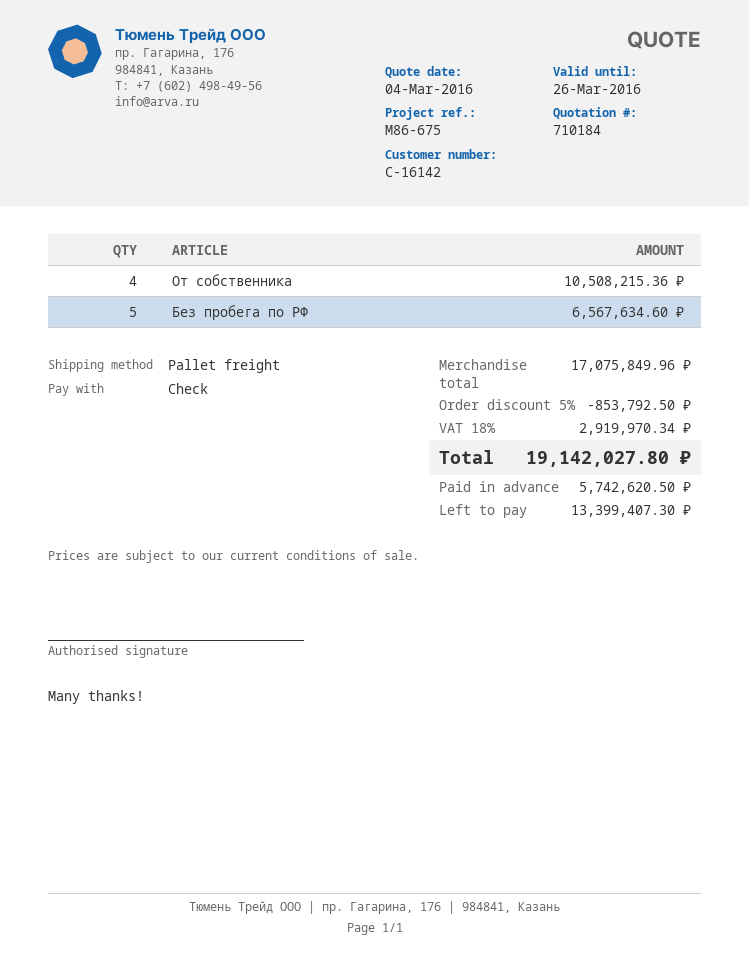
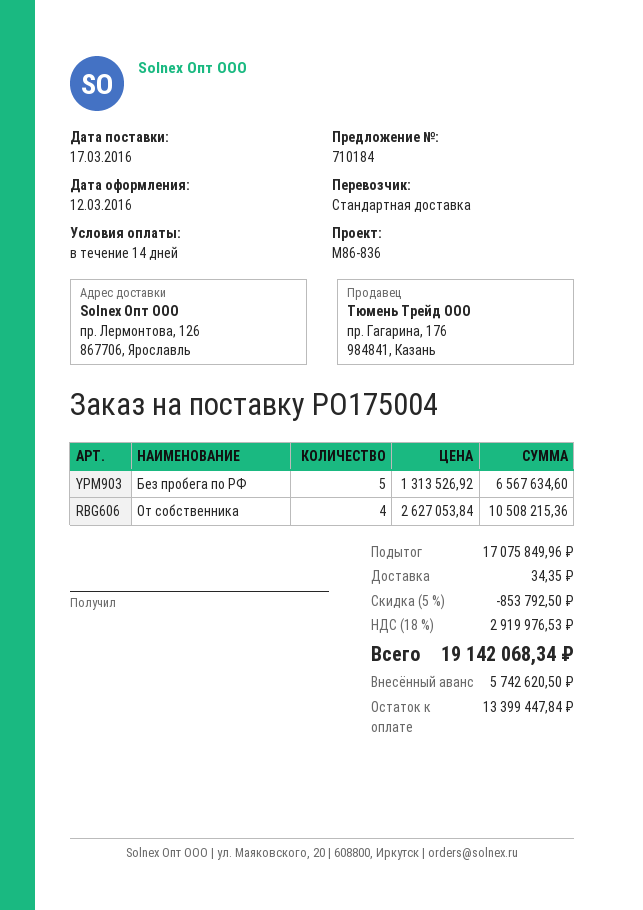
reference: M86-675 -> M86-836
shipping method: pallet freight -> standard
shipping: none -> 34.35
tax: 18% = 2919970.34 -> 18% = 2919976.53
total: 19142027.80 -> 19142068.34
balance: 13399407.30 -> 13399447.84

